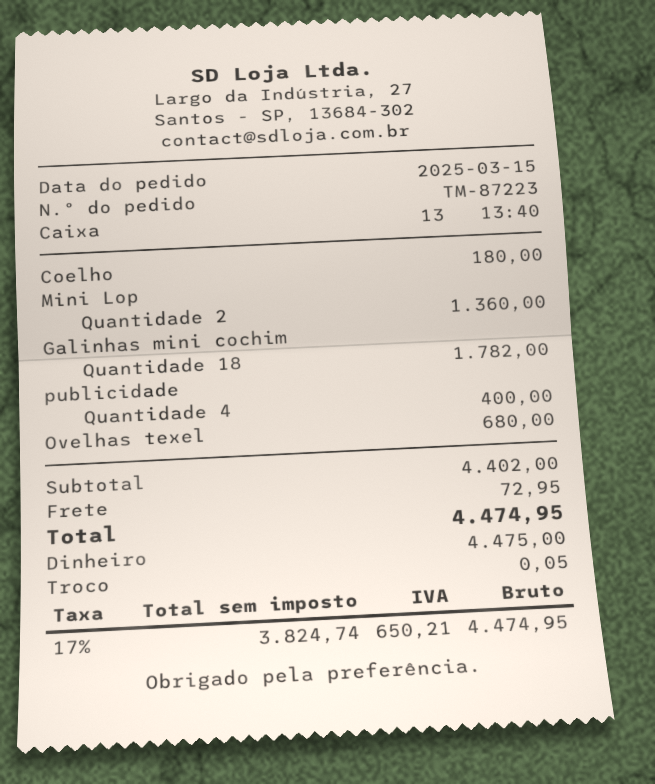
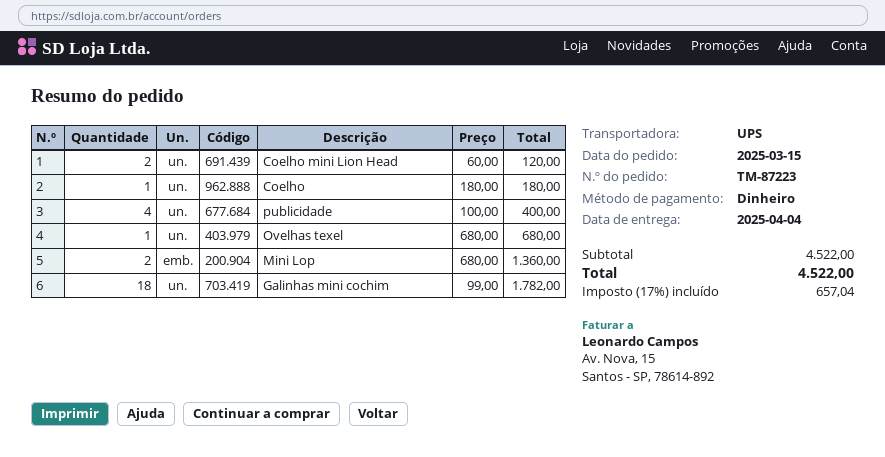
Coelho mini Lion Head: none -> 2 for 120.00
subtotal: 4402.00 -> 4522.00
shipping: 72.95 -> none
tax: 17% = 650.21 -> 17% = 657.04
total: 4474.95 -> 4522.00

